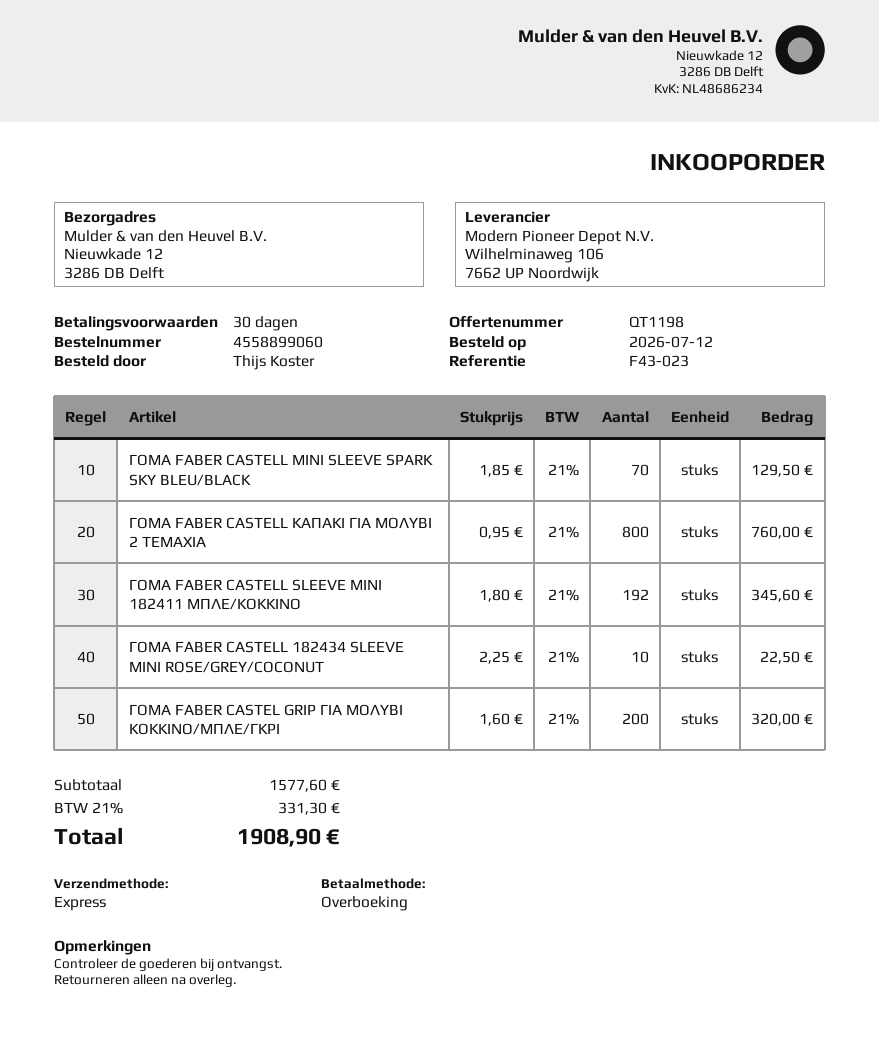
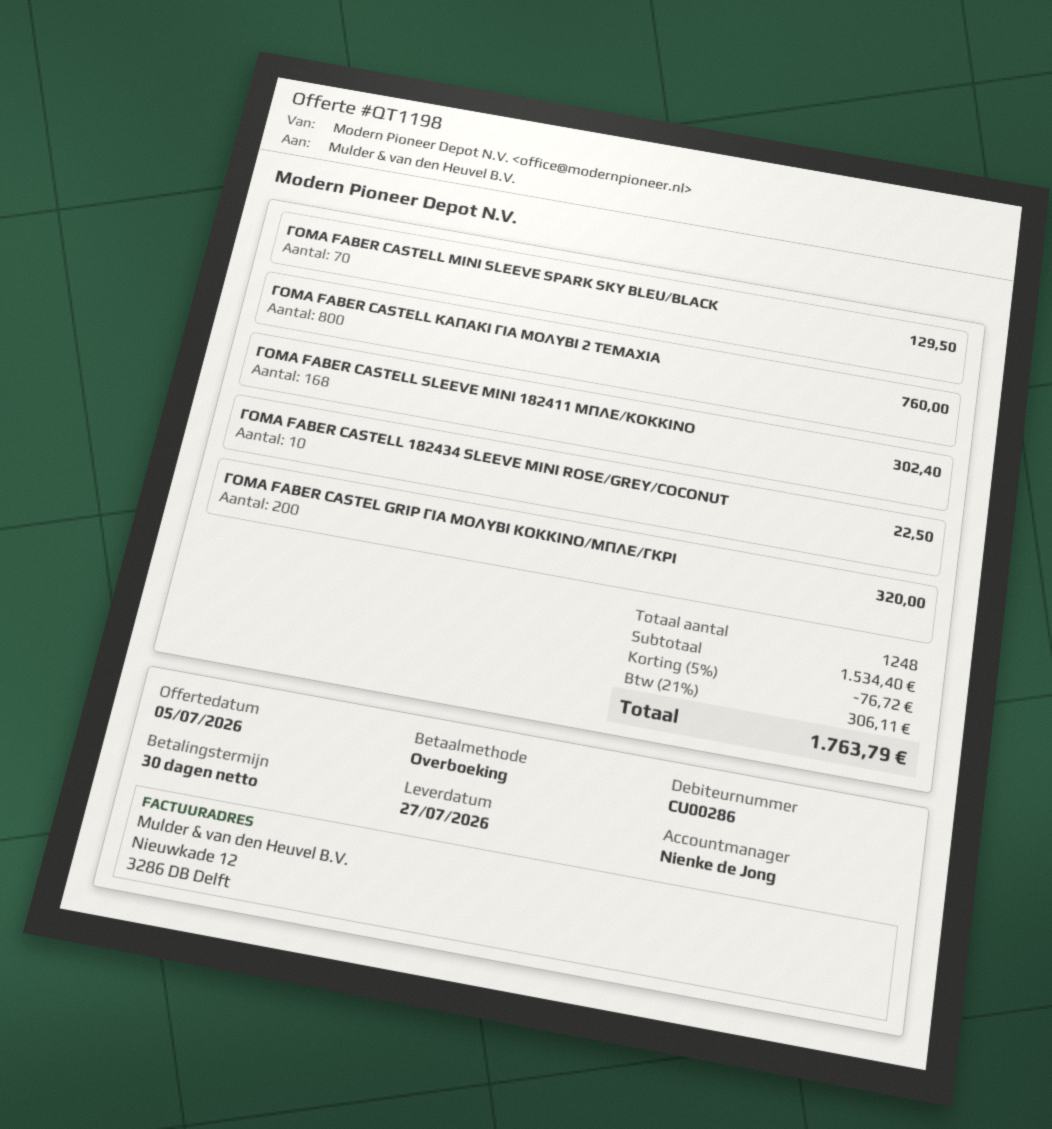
ΓΟΜΑ FABER CASTELL SLEEVE MINI 182411 ΜΠΛΕ/ΚΟΚΚΙΝΟ: 192 for 345.60 -> 168 for 302.40
subtotal: 1577.60 -> 1534.40
discount: none -> 5% = 76.72
tax: 21% = 331.30 -> 21% = 306.11
total: 1908.90 -> 1763.79

